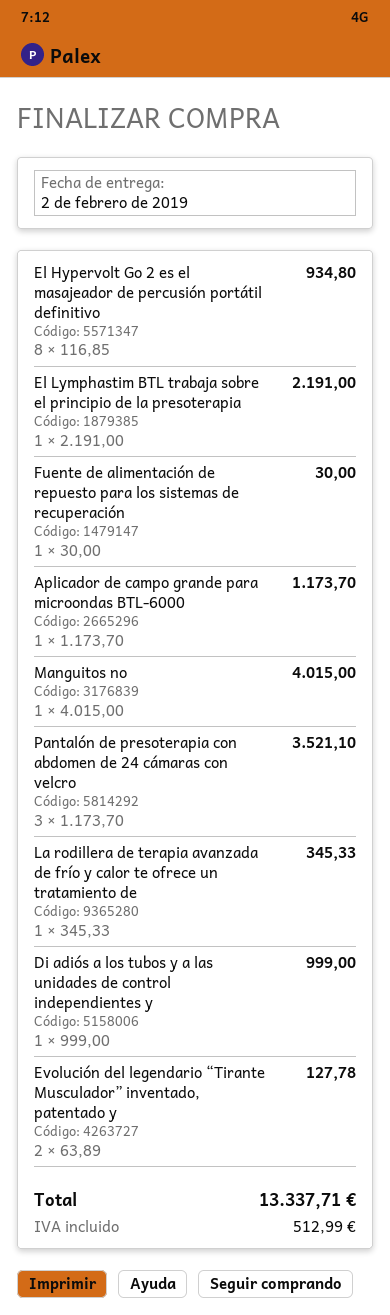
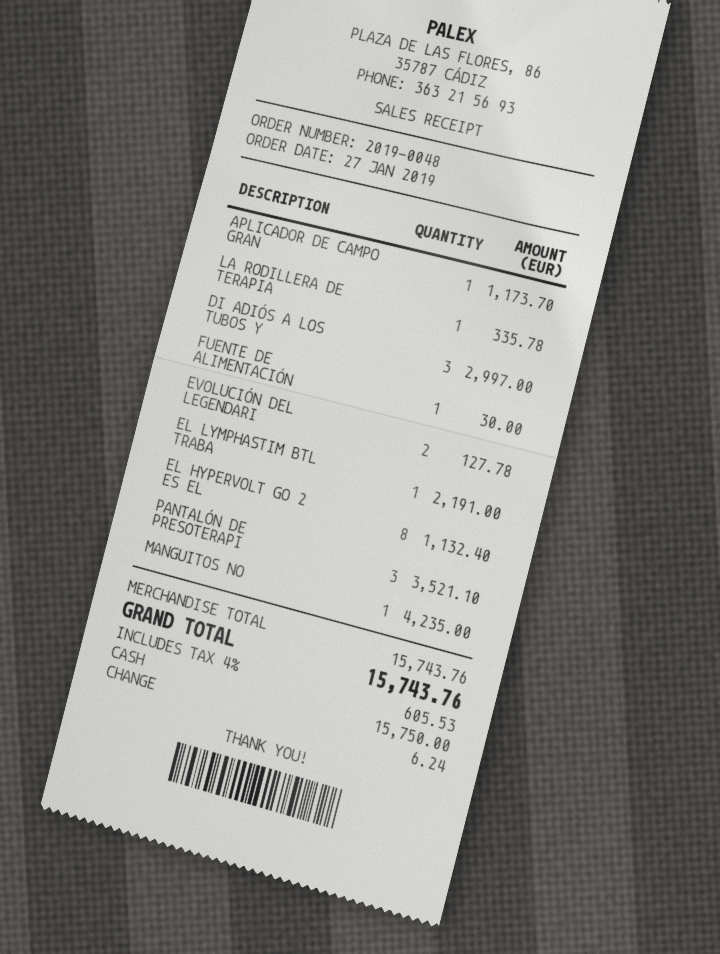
El Hypervolt Go 2 es el masajeador de percusión portátil definitivo: 8 for 934.80 -> 8 for 1132.40
Manguitos no: 1 for 4015.00 -> 1 for 4235.00
La rodillera de terapia avanzada de frío y calor te ofrece un tratamiento de: 1 for 345.33 -> 1 for 335.78
Di adiós a los tubos y a las unidades de control independientes y: 1 for 999.00 -> 3 for 2997.00
tax: 512.99 -> 605.53
total: 13337.71 -> 15743.76

